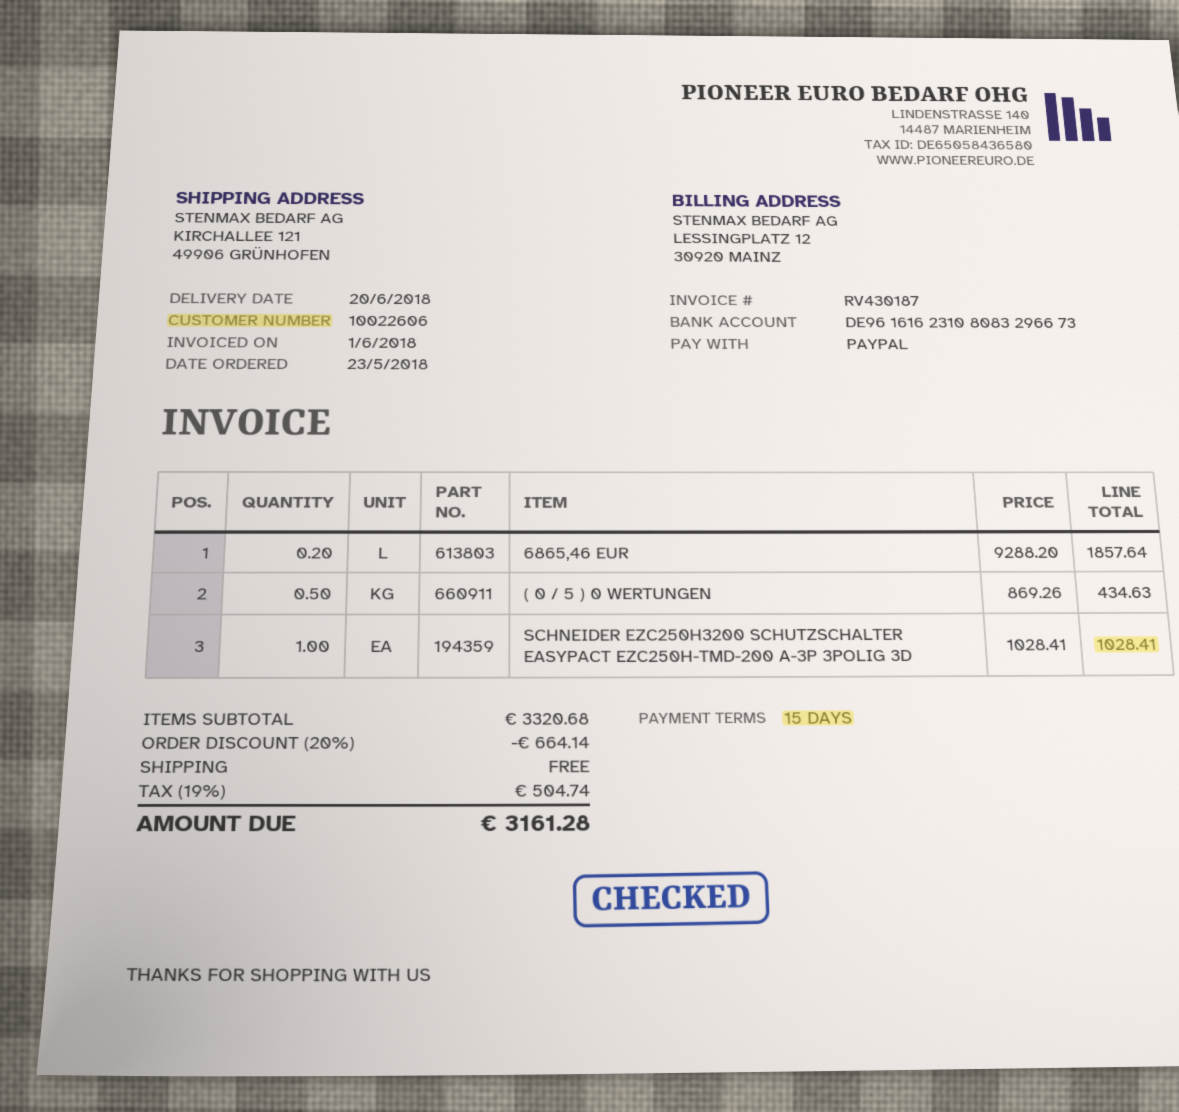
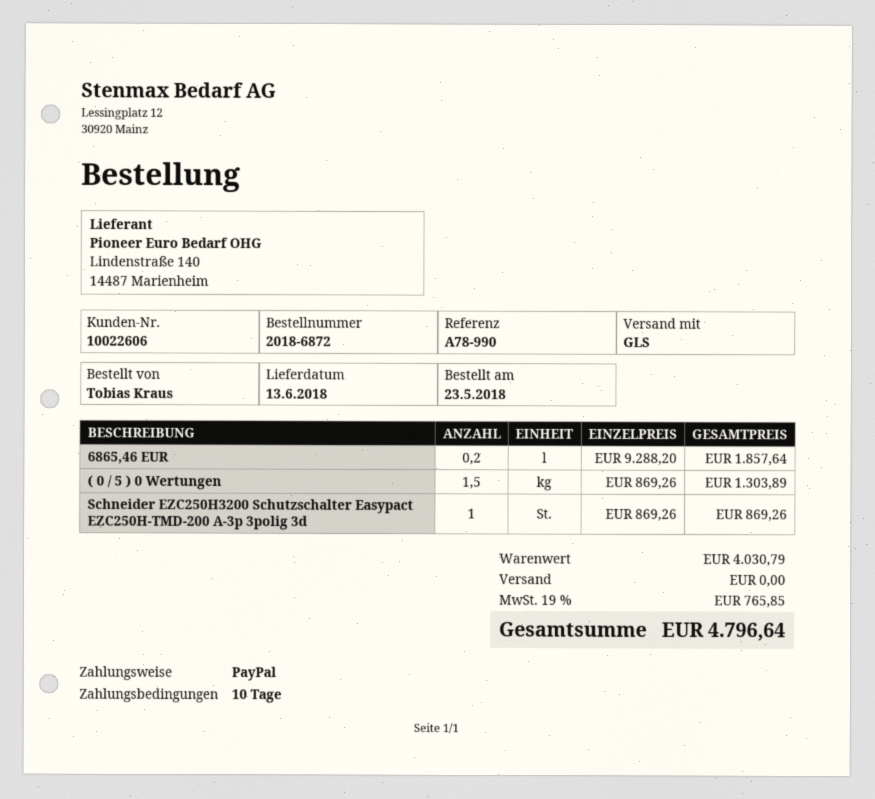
delivery date: 2018-06-20 -> 2018-06-13
payment terms: 15 days -> 10 days
( 0 / 5 ) 0 WERTUNGEN: 0.5 x 869.26 = 434.63 -> 1.5 x 869.26 = 1303.89
SCHNEIDER EZC250H3200 SCHUTZSCHALTER EASYPACT EZC250H-TMD-200 A-3P 3POLIG 3D: 1 x 1028.41 = 1028.41 -> 1 x 869.26 = 869.26
subtotal: 3320.68 -> 4030.79
discount: 20% = 664.14 -> none
tax: 19% = 504.74 -> 19% = 765.85
total: 3161.28 -> 4796.64

